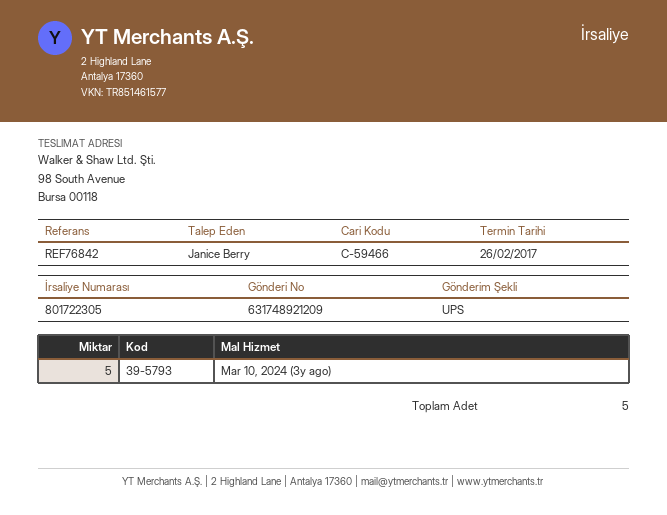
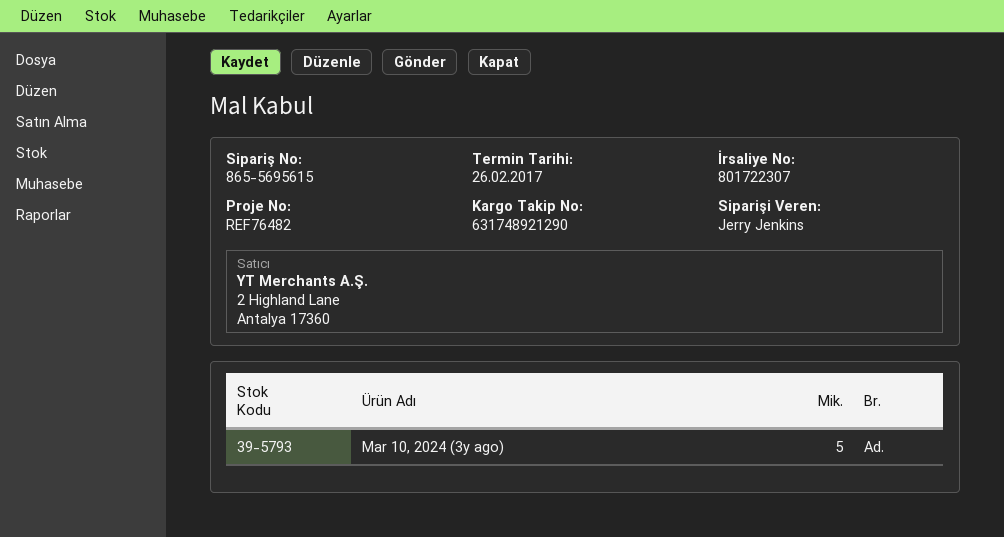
delivery note number: 801722305 -> 801722307
reference: REF76842 -> REF76482
ordered by: Janice Berry -> Jerry Jenkins
tracking number: 631748921209 -> 631748921290

